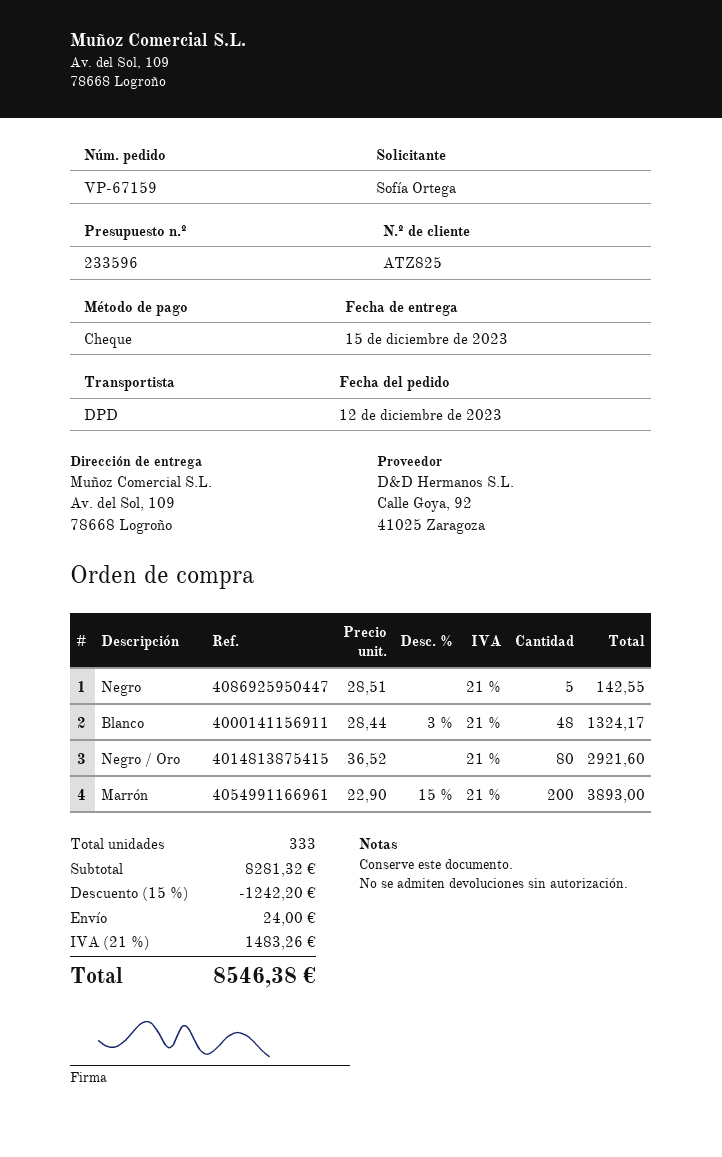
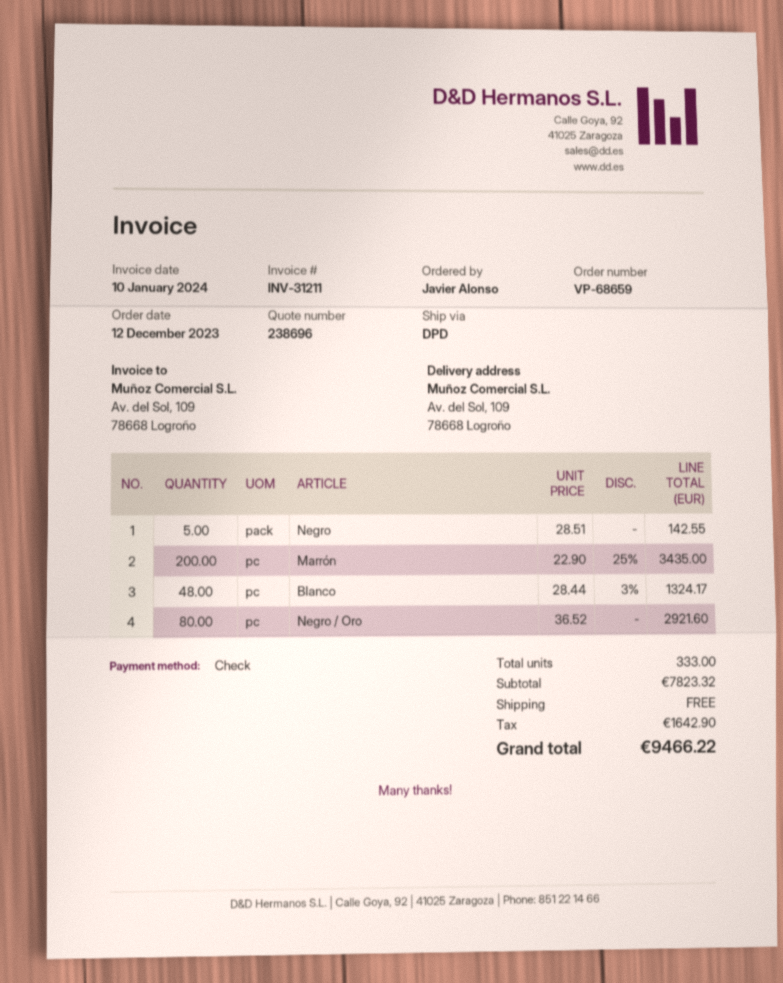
quote number: 233596 -> 238696
order number: VP-67159 -> VP-68659
ordered by: Sofía Ortega -> Javier Alonso
Marrón: 200 x 22.90 - 15% = 3893.00 -> 200 x 22.90 - 25% = 3435.00
subtotal: 8281.32 -> 7823.32
discount: 15% = 1242.20 -> none
shipping: 24.00 -> 0.00
tax: 1483.26 -> 1642.90
total: 8546.38 -> 9466.22

